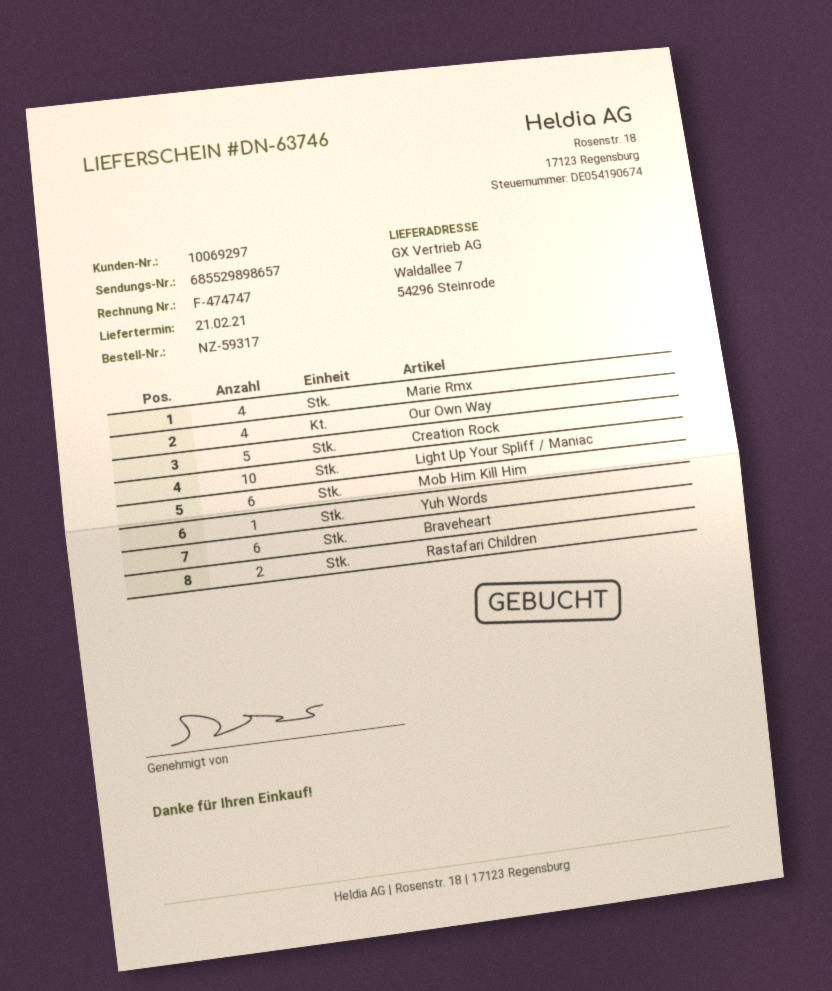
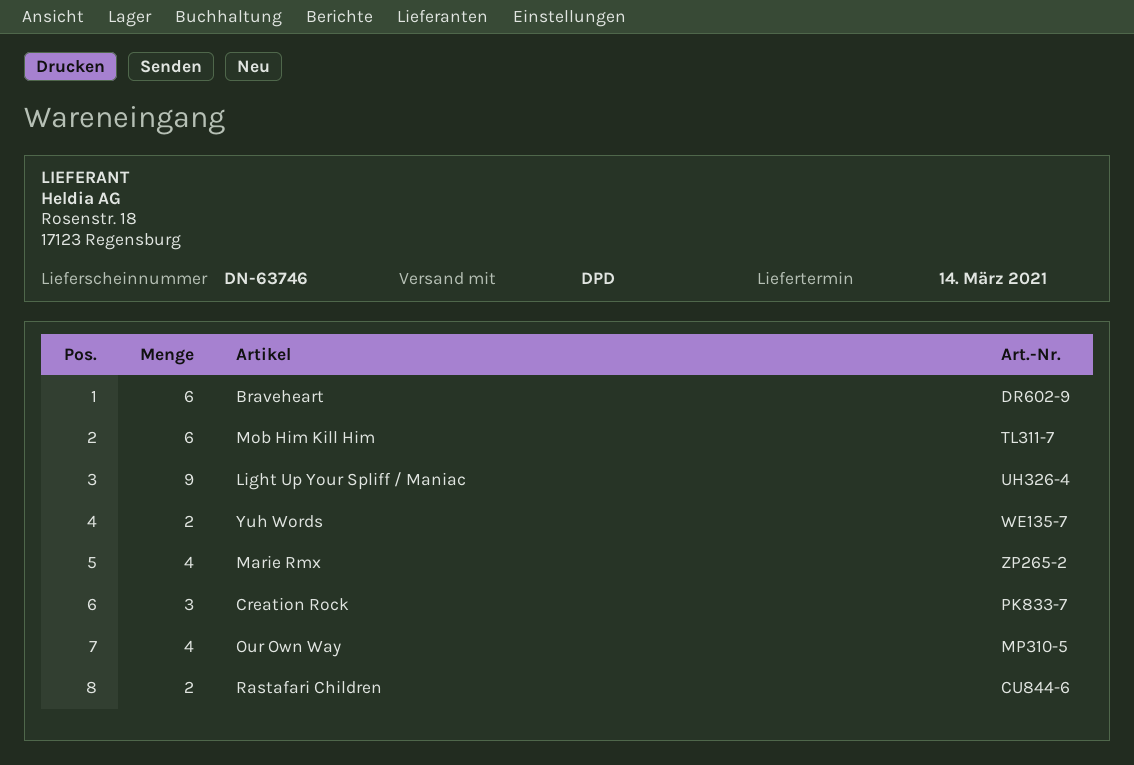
delivery date: 2021-02-21 -> 2021-03-14
Creation Rock: 5 -> 3
Light Up Your Spliff / Maniac: 10 -> 9
Yuh Words: 1 -> 2

